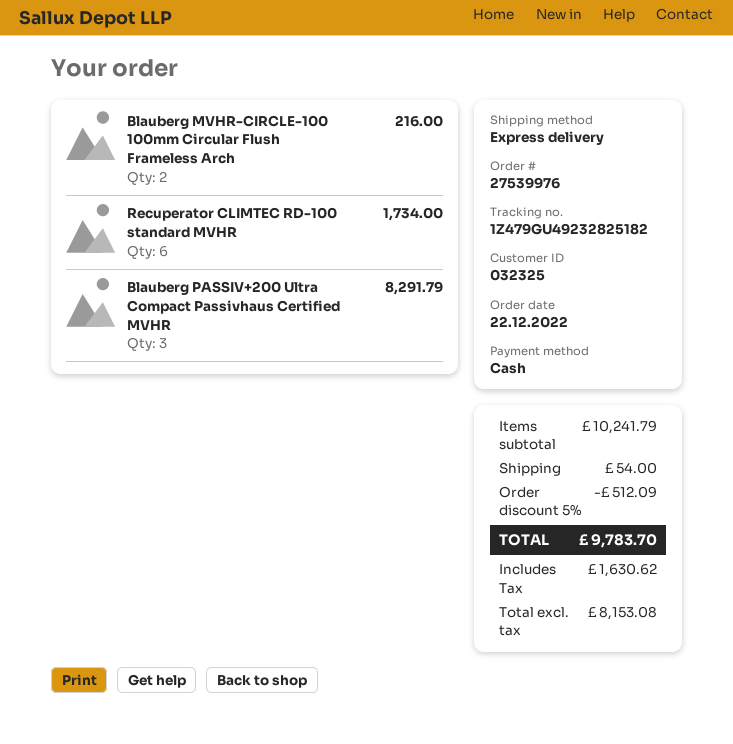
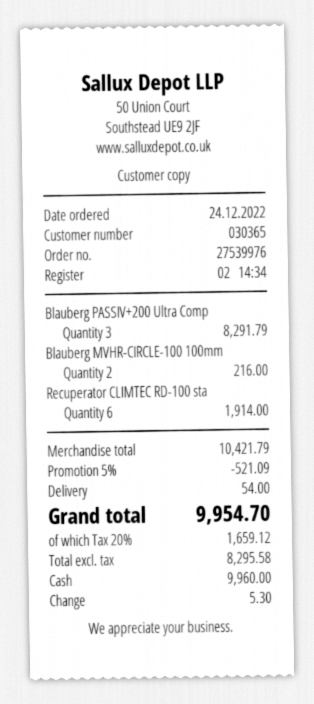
order date: 2022-12-22 -> 2022-12-24
customer number: 032325 -> 030365
Recuperator CLIMTEC RD-100 standard MVHR: 6 for 1734.00 -> 6 for 1914.00
subtotal: 10241.79 -> 10421.79
discount: 5% = 512.09 -> 5% = 521.09
net: 8153.08 -> 8295.58
tax: 1630.62 -> 1659.12
total: 9783.70 -> 9954.70

